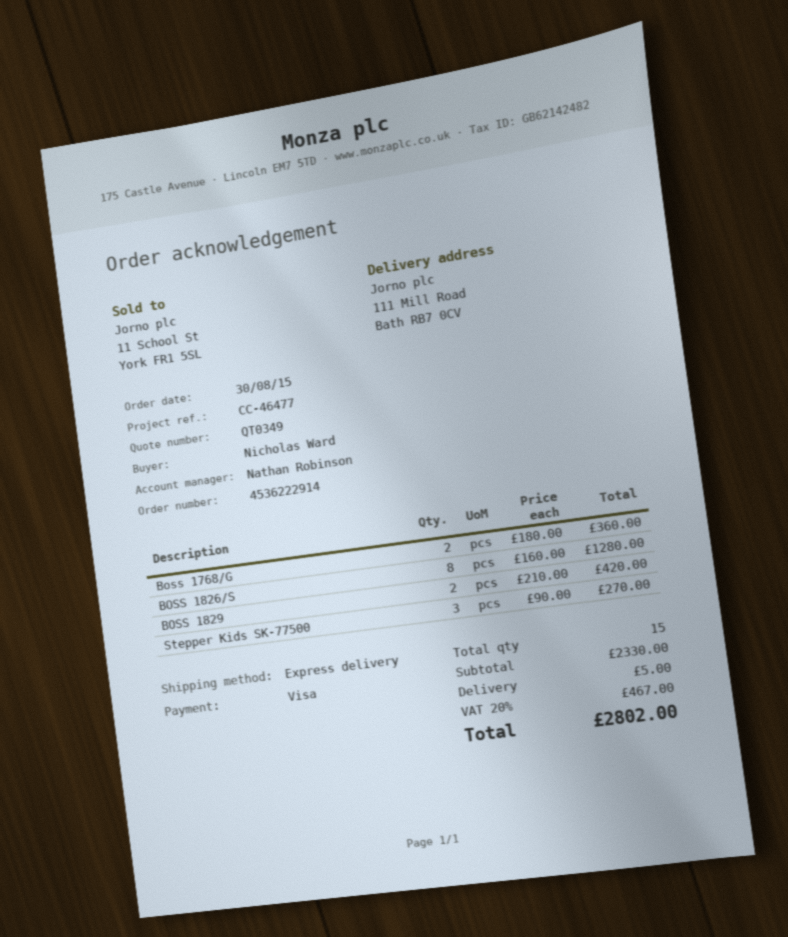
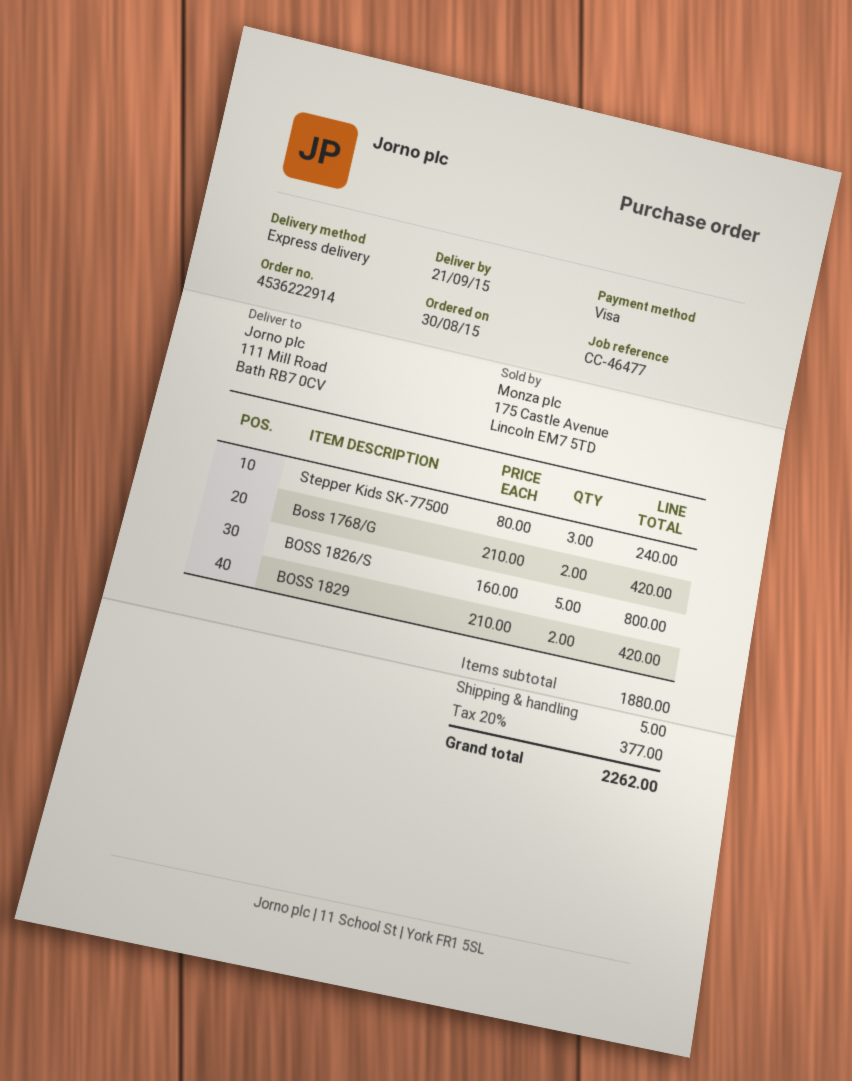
Boss 1768/G: 2 x 180.00 = 360.00 -> 2 x 210.00 = 420.00
BOSS 1826/S: 8 x 160.00 = 1280.00 -> 5 x 160.00 = 800.00
Stepper Kids SK-77500: 3 x 90.00 = 270.00 -> 3 x 80.00 = 240.00
subtotal: 2330.00 -> 1880.00
tax: 20% = 467.00 -> 20% = 377.00
total: 2802.00 -> 2262.00

